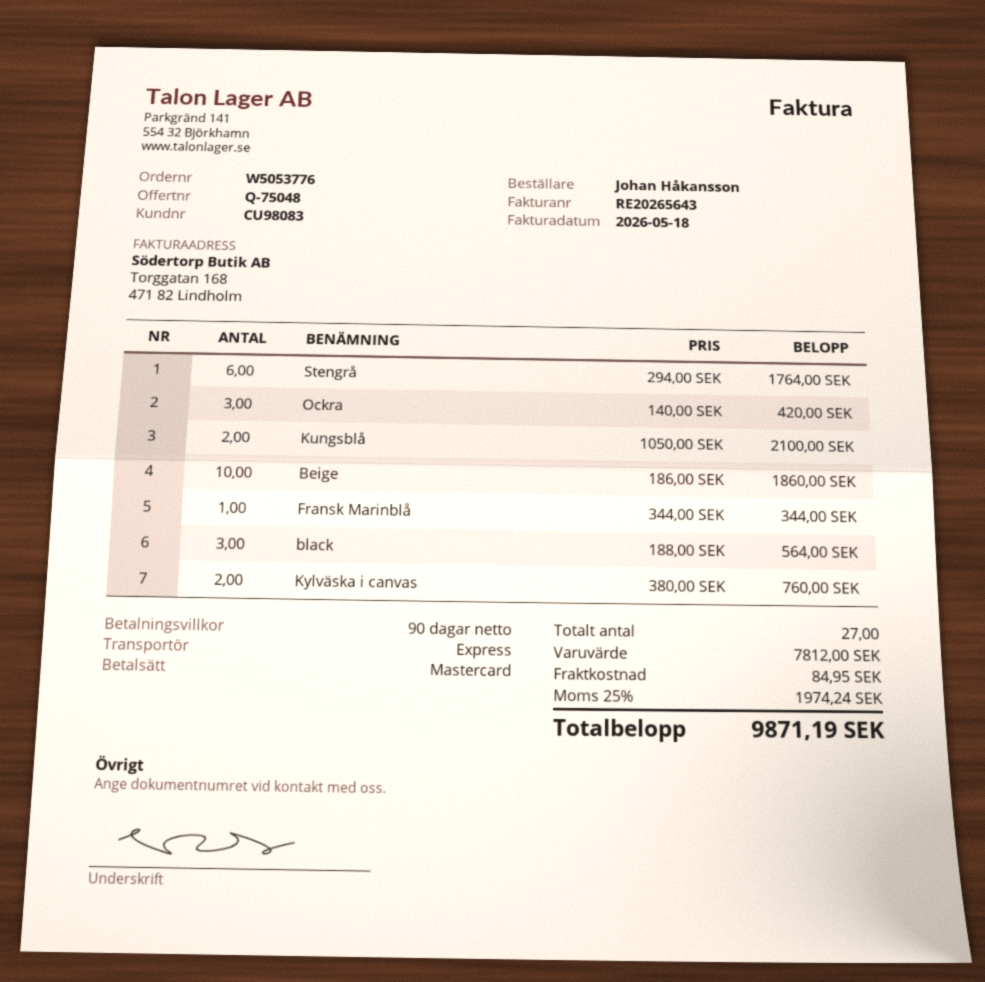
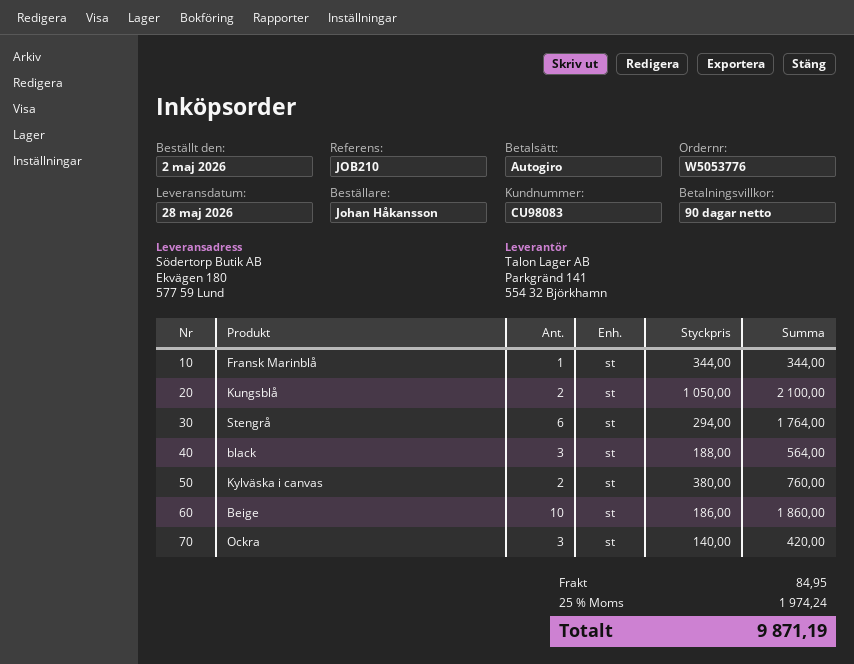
payment method: Mastercard -> direct debit

